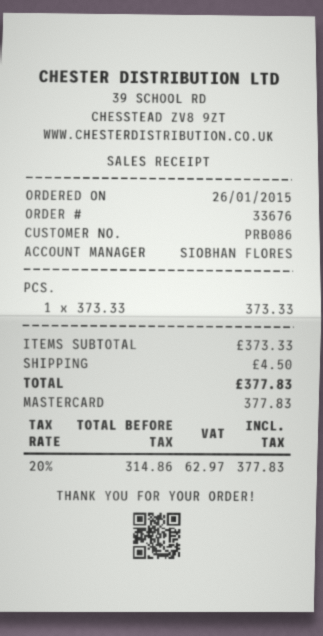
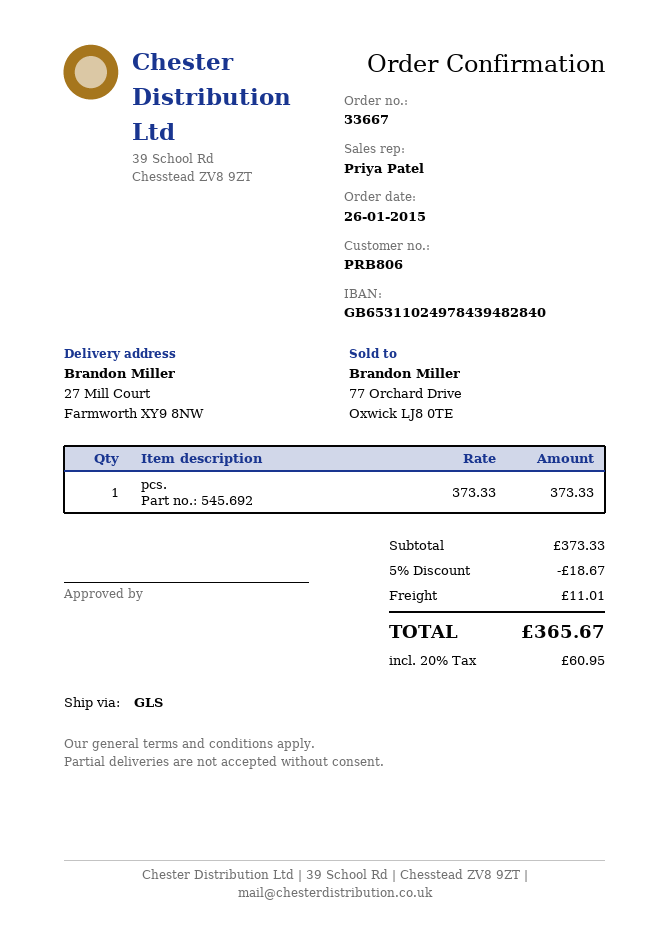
order number: 33676 -> 33667
customer number: PRB086 -> PRB806
sales rep: SIOBHAN FLORES -> Priya Patel
discount: none -> 5% = 18.67
shipping: 4.50 -> 11.01
tax: 20% = 62.97 -> 20% = 60.95
total: 377.83 -> 365.67

